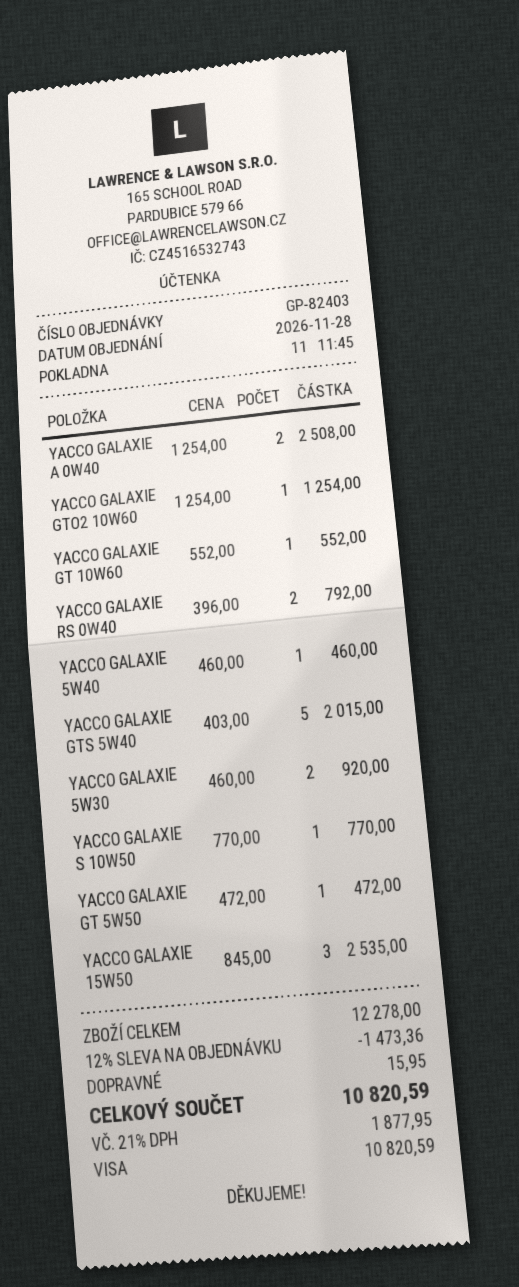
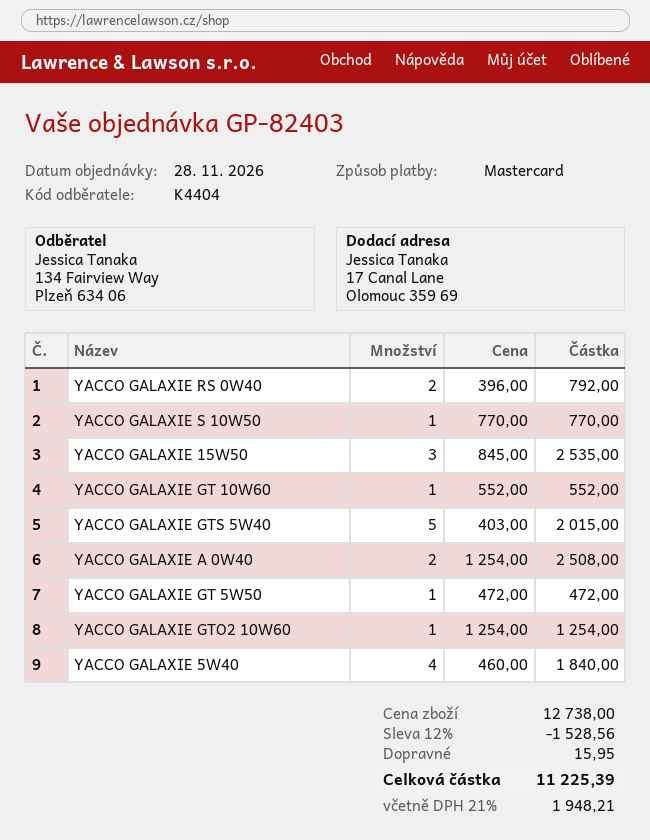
payment method: Visa -> Mastercard
YACCO GALAXIE 5W40: 1 x 460.00 = 460.00 -> 4 x 460.00 = 1840.00
YACCO GALAXIE 5W30: 2 x 460.00 = 920.00 -> none
subtotal: 12278.00 -> 12738.00
discount: 12% = 1473.36 -> 12% = 1528.56
tax: 21% = 1877.95 -> 21% = 1948.21
total: 10820.59 -> 11225.39

